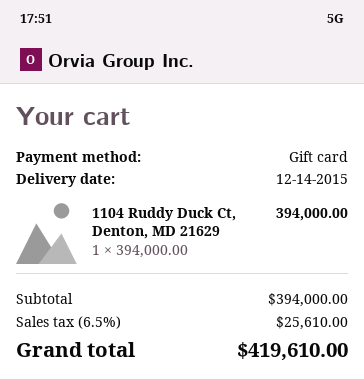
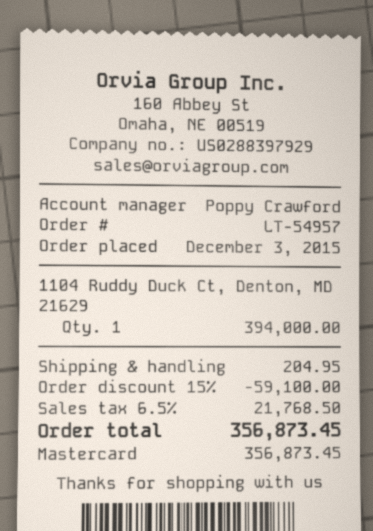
payment method: gift card -> Mastercard
discount: none -> 15% = 59100.00
shipping: none -> 204.95
tax: 6.5% = 25610.00 -> 6.5% = 21768.50
total: 419610.00 -> 356873.45

